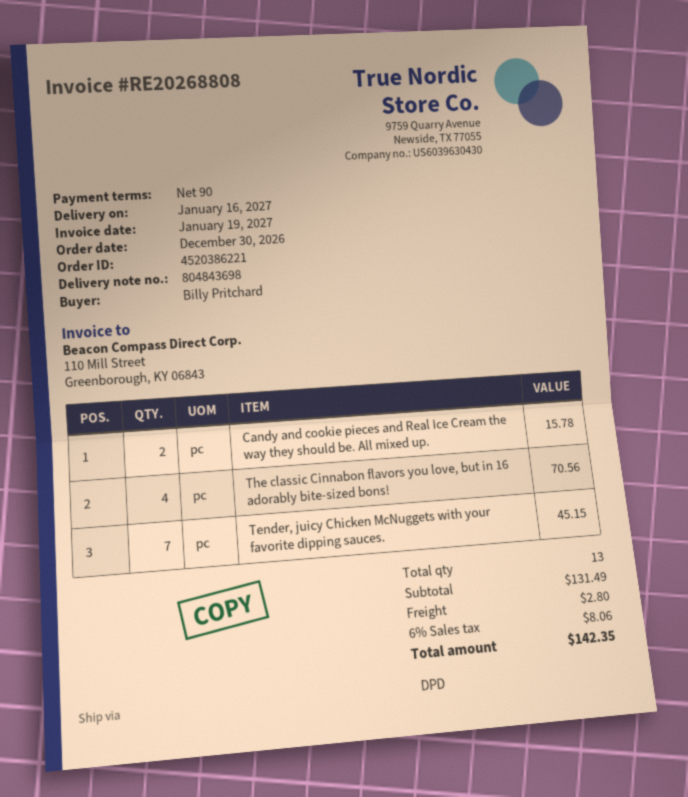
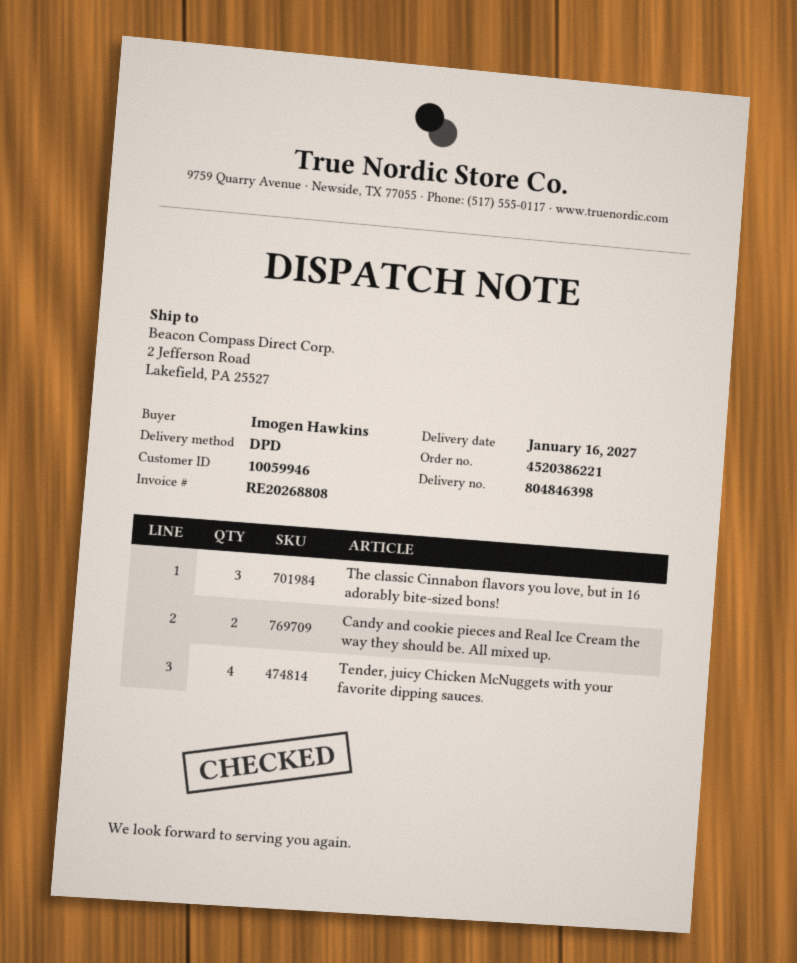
delivery note number: 804843698 -> 804846398
ordered by: Billy Pritchard -> Imogen Hawkins
The classic Cinnabon flavors you love, but in 16 adorably bite-sized bons!: 4 -> 3
Tender, juicy Chicken McNuggets with your favorite dipping sauces.: 7 -> 4

